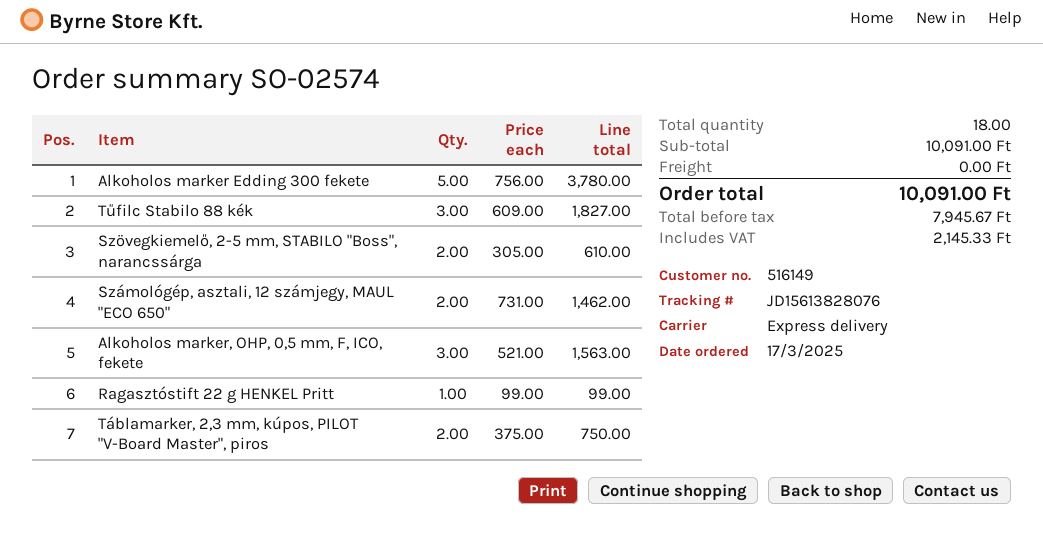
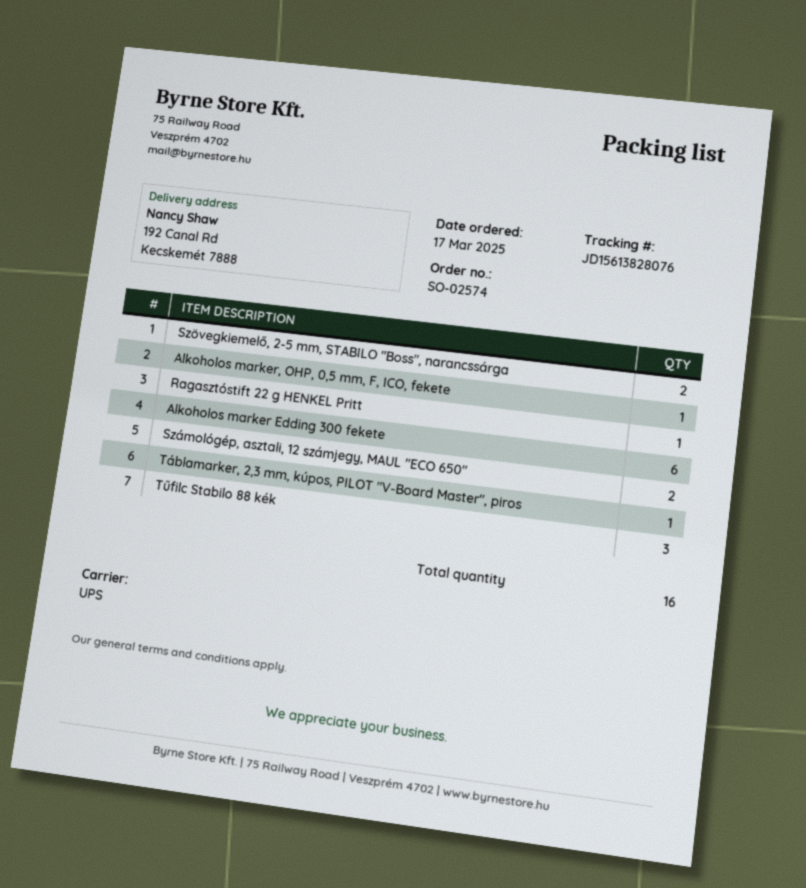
shipping method: express -> UPS
Alkoholos marker Edding 300 fekete: 5 -> 6
Alkoholos marker, OHP, 0,5 mm, F, ICO, fekete: 3 -> 1
Táblamarker, 2,3 mm, kúpos, PILOT "V-Board Master", piros: 2 -> 1
total quantity: 18 -> 16

